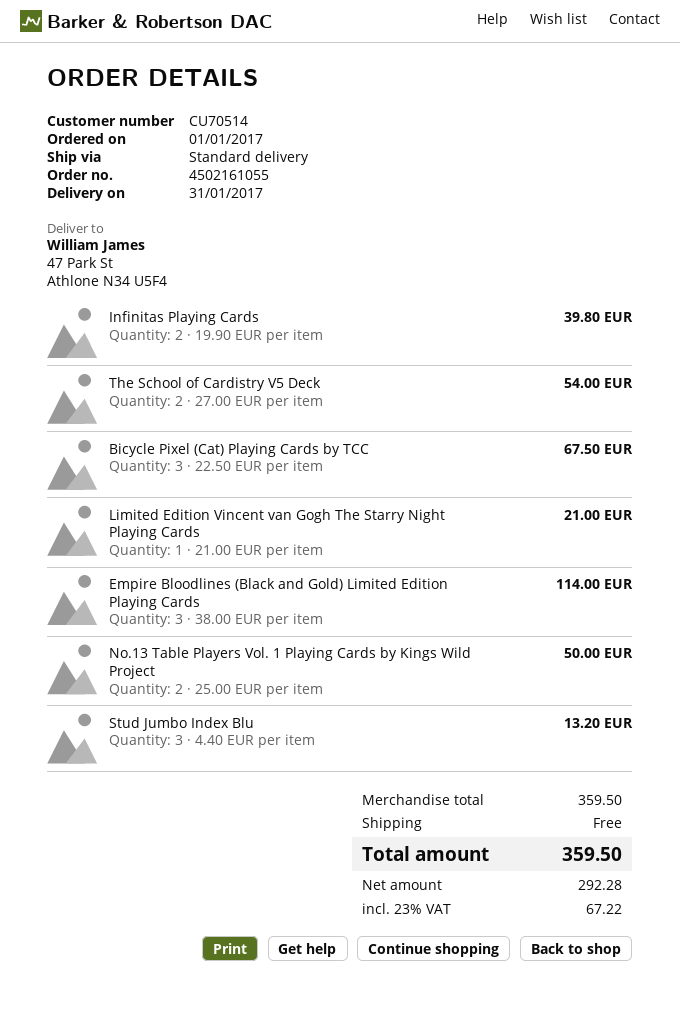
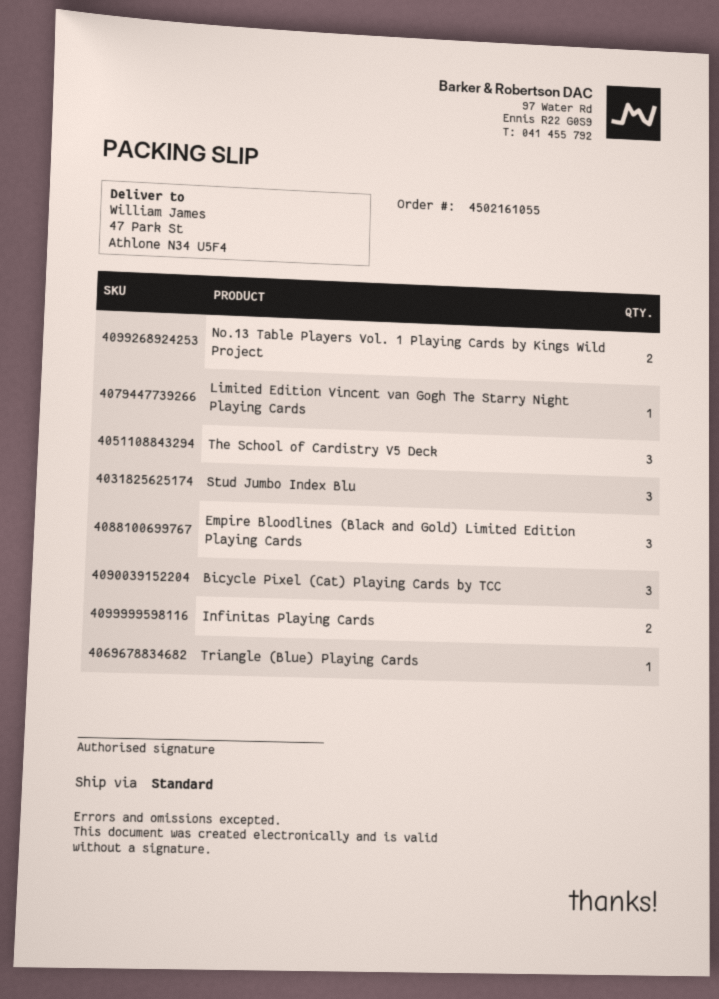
The School of Cardistry V5 Deck: 2 -> 3
Triangle (Blue) Playing Cards: none -> 1

